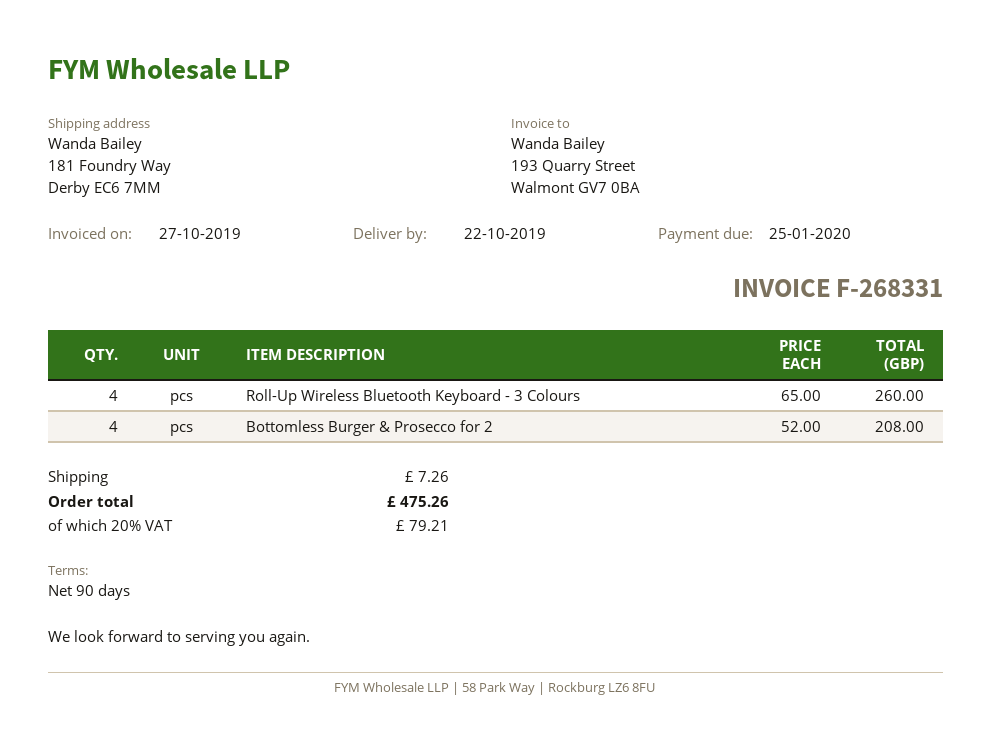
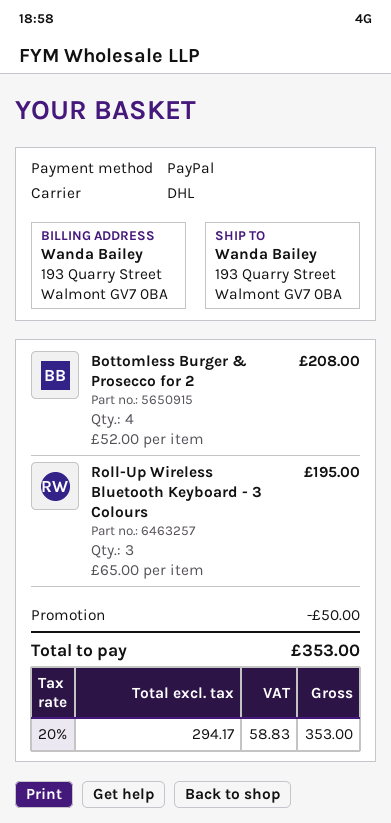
ship to: 181 Foundry Way, Derby EC6 7MM -> 193 Quarry Street, Walmont GV7 0BA
Roll-Up Wireless Bluetooth Keyboard - 3 Colours: 4 x 65.00 = 260.00 -> 3 x 65.00 = 195.00
discount: none -> 50.00
shipping: 7.26 -> none
tax: 20% = 79.21 -> 20% = 58.83
total: 475.26 -> 353.00

